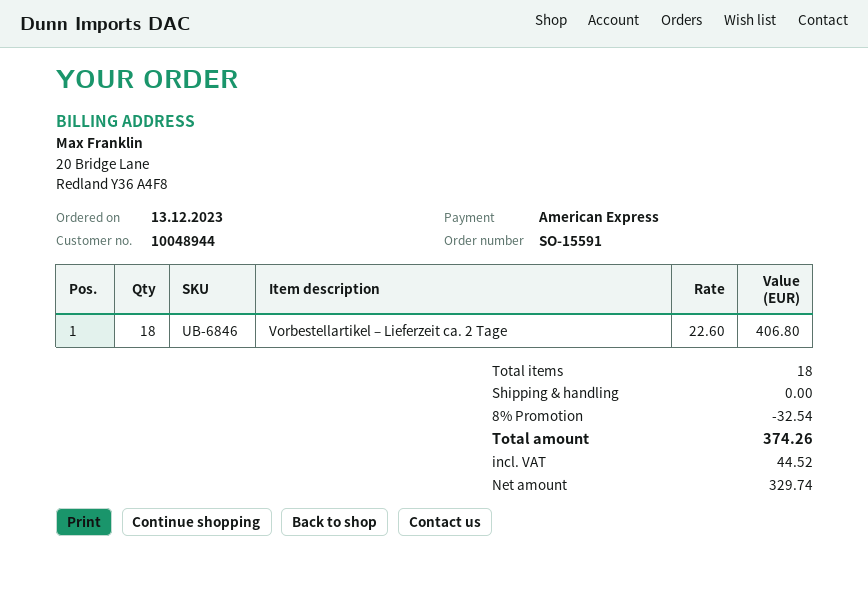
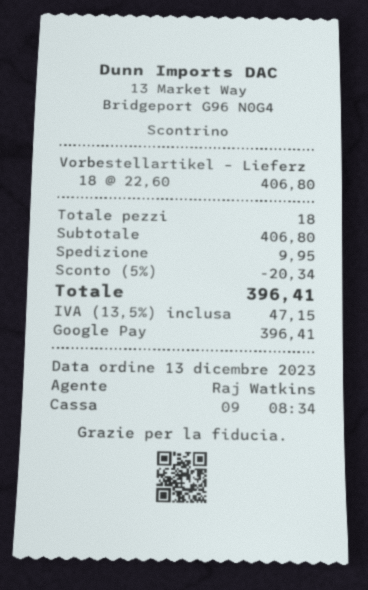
payment method: American Express -> Google Pay
discount: 8% = 32.54 -> 5% = 20.34
shipping: 0.00 -> 9.95
tax: 44.52 -> 47.15
total: 374.26 -> 396.41

